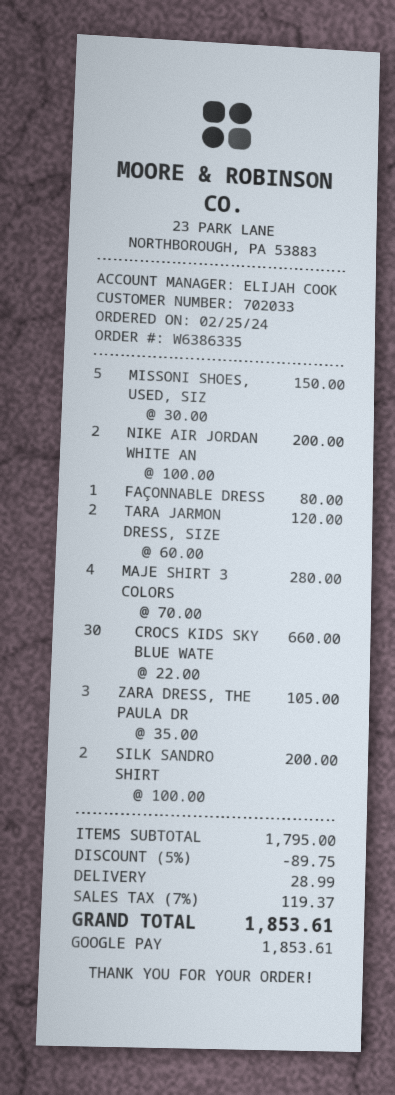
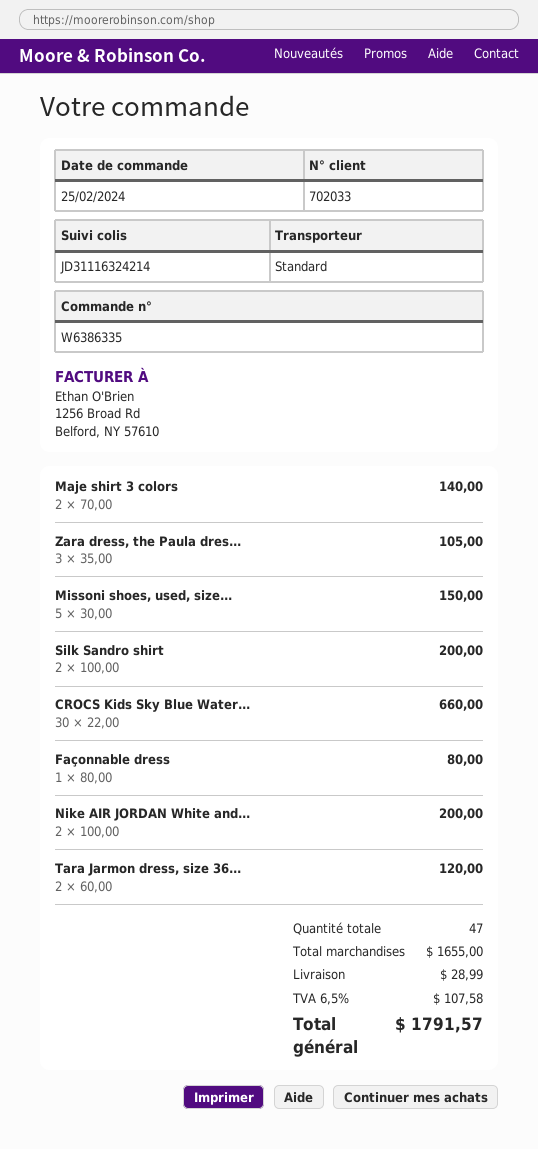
MAJE SHIRT 3 COLORS: 4 x 70.00 = 280.00 -> 2 x 70.00 = 140.00
subtotal: 1795.00 -> 1655.00
discount: 5% = 89.75 -> none
tax: 7% = 119.37 -> 6.5% = 107.58
total: 1853.61 -> 1791.57

